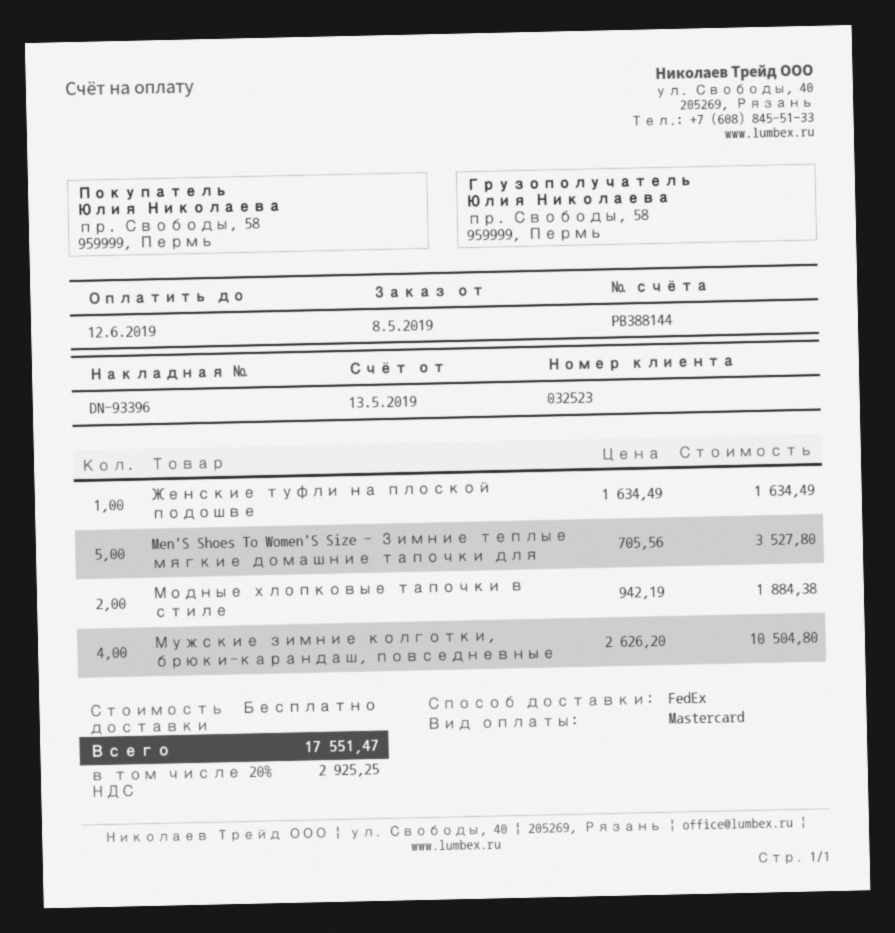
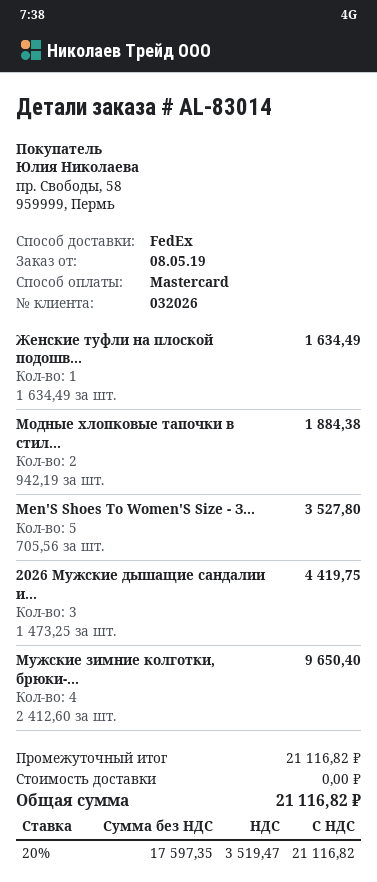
customer number: 032523 -> 032026
Мужские зимние колготки, брюки-карандаш, повседневные: 4 x 2626.20 = 10504.80 -> 4 x 2412.60 = 9650.40
2026 Мужские дышащие сандалии и...: none -> 3 x 1473.25 = 4419.75
tax: 20% = 2925.25 -> 20% = 3519.47
total: 17551.47 -> 21116.82

